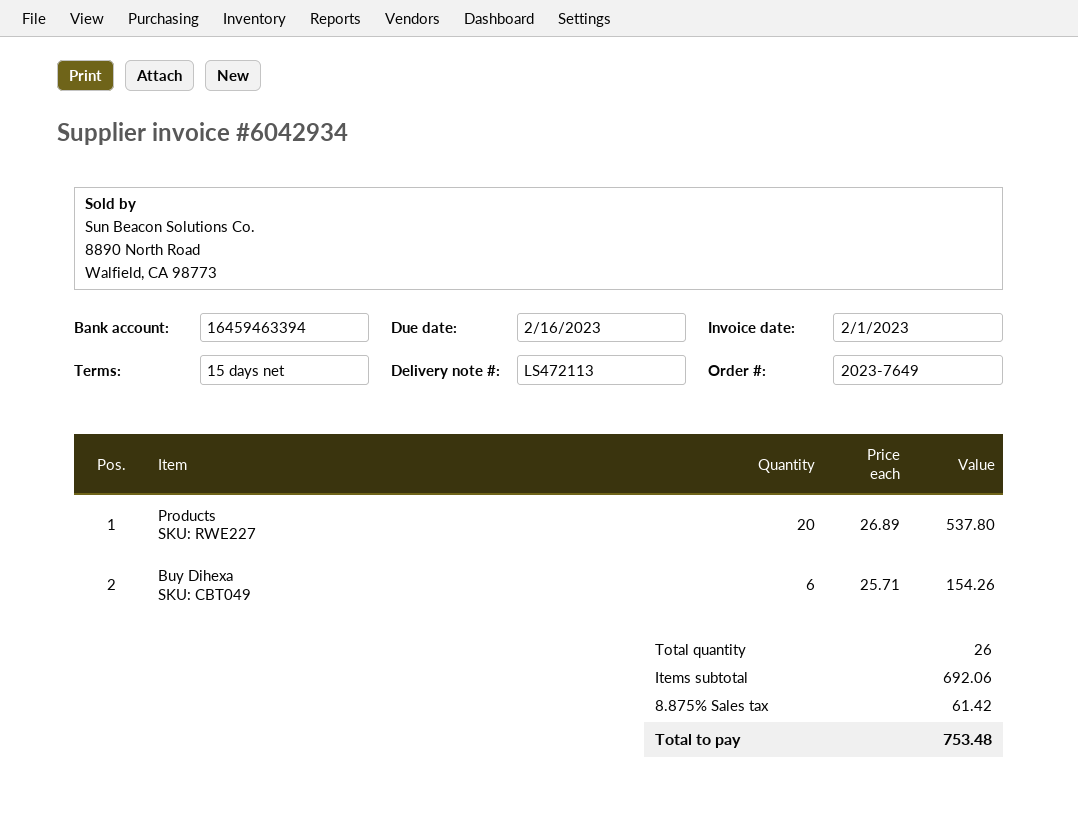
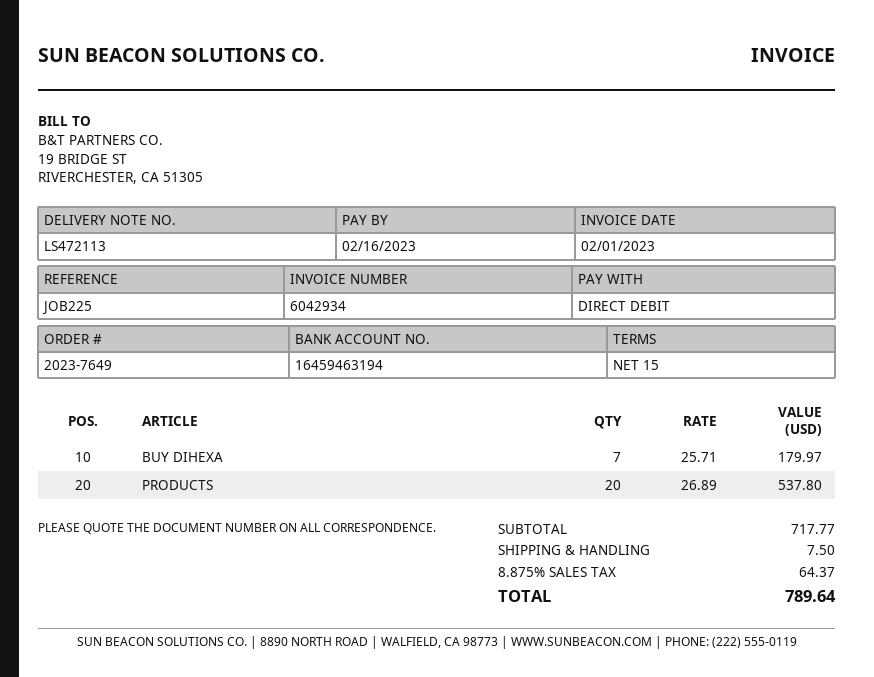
bank account: 16459463394 -> 16459463194
Buy Dihexa: 6 x 25.71 = 154.26 -> 7 x 25.71 = 179.97
subtotal: 692.06 -> 717.77
shipping: none -> 7.50
tax: 8.875% = 61.42 -> 8.875% = 64.37
total: 753.48 -> 789.64

